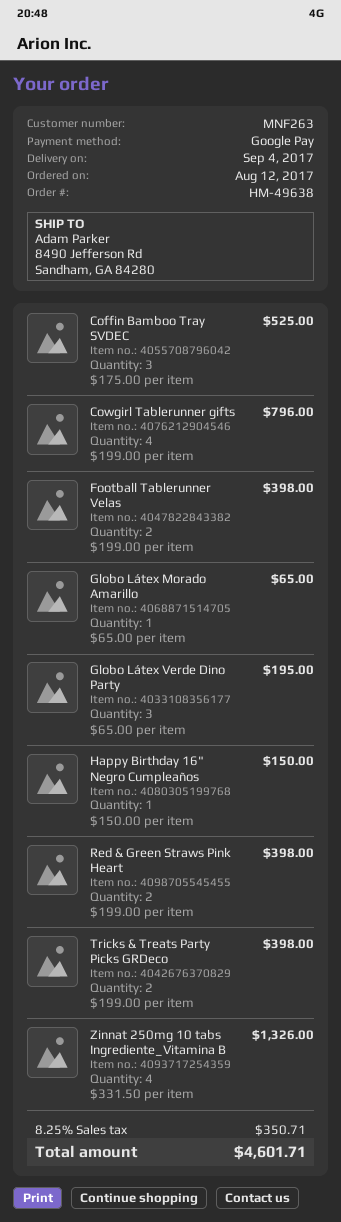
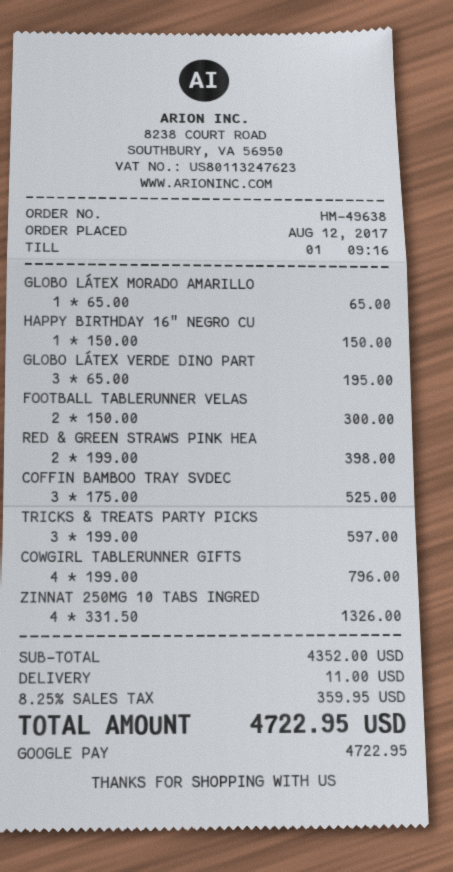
Football Tablerunner Velas: 2 x 199.00 = 398.00 -> 2 x 150.00 = 300.00
Tricks & Treats Party Picks GRDeco: 2 x 199.00 = 398.00 -> 3 x 199.00 = 597.00
shipping: none -> 11.00
tax: 8.25% = 350.71 -> 8.25% = 359.95
total: 4601.71 -> 4722.95

